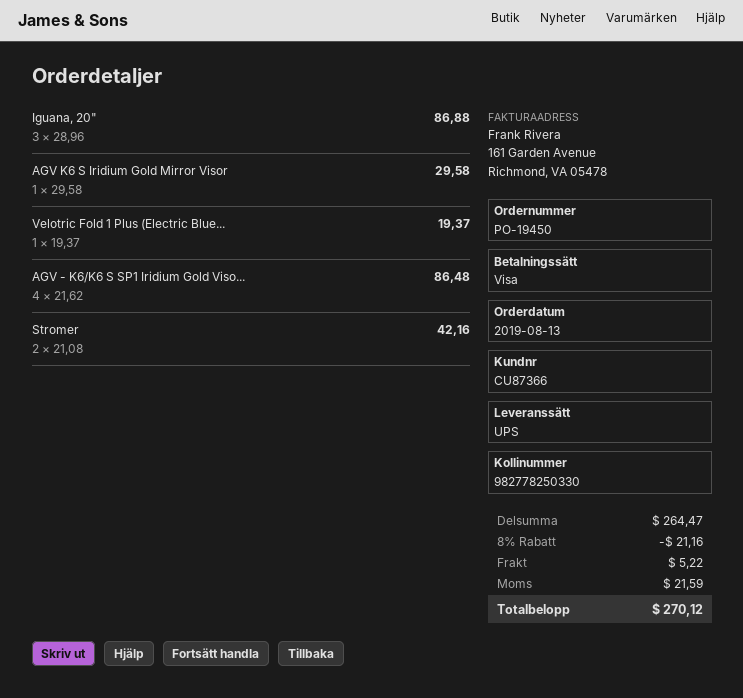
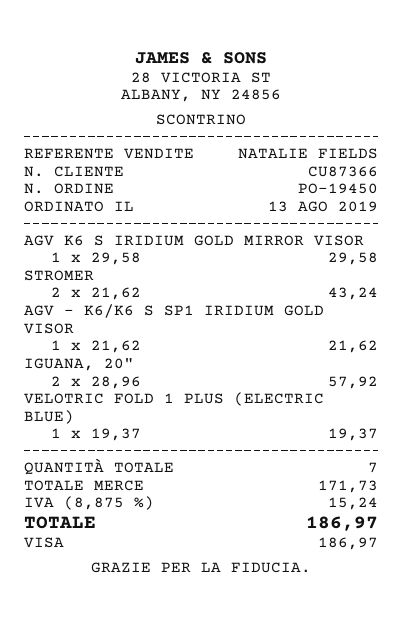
Iguana, 20": 3 x 28.96 = 86.88 -> 2 x 28.96 = 57.92
AGV - K6/K6 S SP1 Iridium Gold Viso...: 4 x 21.62 = 86.48 -> 1 x 21.62 = 21.62
Stromer: 2 x 21.08 = 42.16 -> 2 x 21.62 = 43.24
subtotal: 264.47 -> 171.73
discount: 8% = 21.16 -> none
shipping: 5.22 -> none
tax: 21.59 -> 15.24
total: 270.12 -> 186.97

